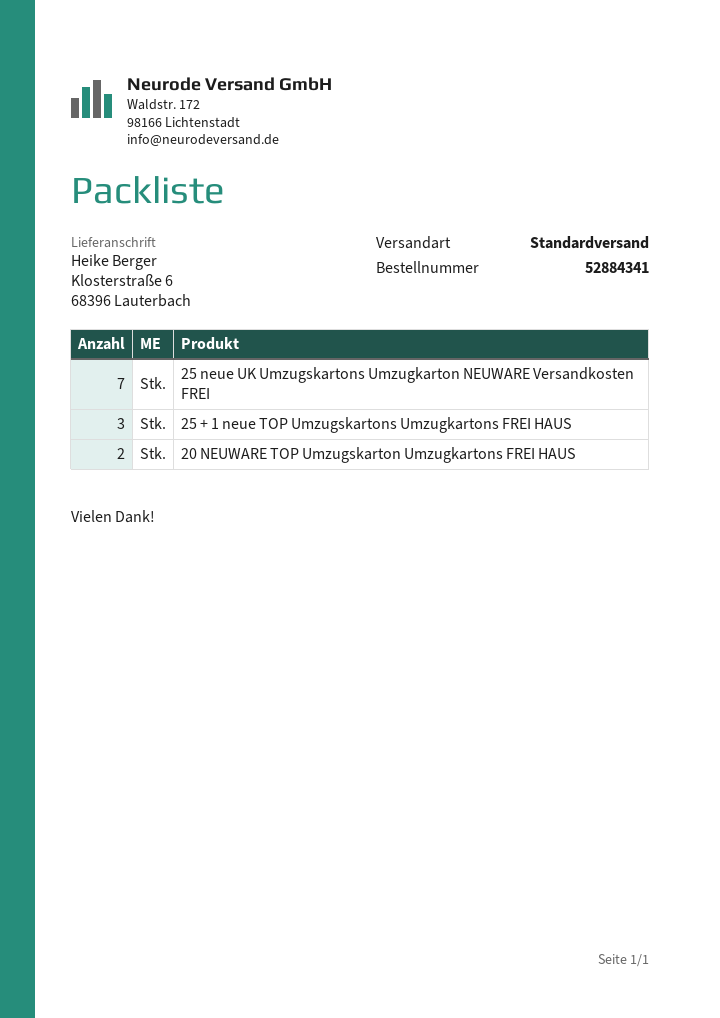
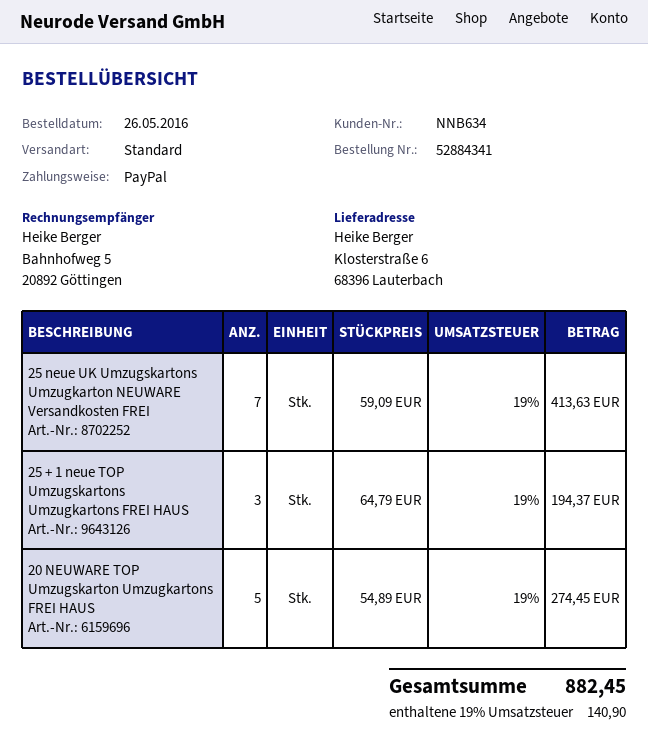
20 NEUWARE TOP Umzugskarton Umzugkartons FREI HAUS: 2 -> 5

